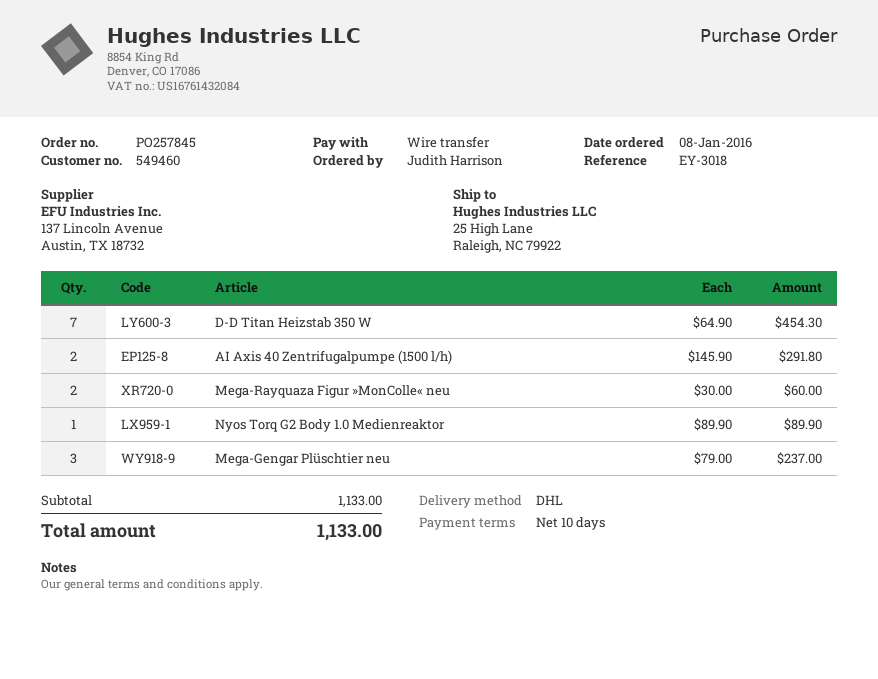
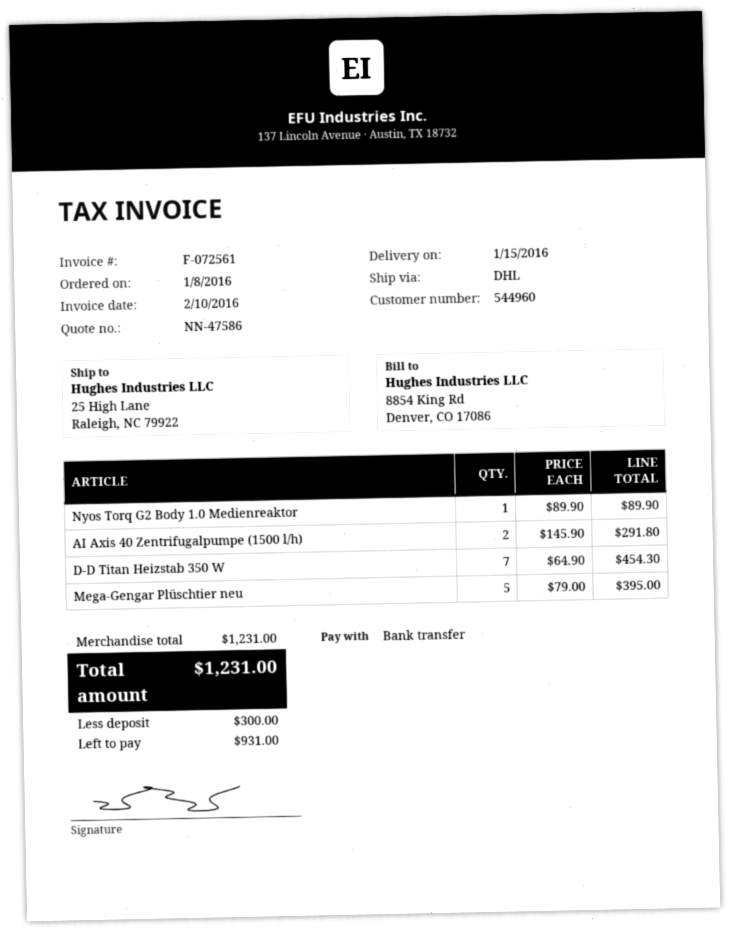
customer number: 549460 -> 544960
Mega-Rayquaza Figur »MonColle« neu: 2 x 30.00 = 60.00 -> none
Mega-Gengar Plüschtier neu: 3 x 79.00 = 237.00 -> 5 x 79.00 = 395.00
subtotal: 1133.00 -> 1231.00
total: 1133.00 -> 1231.00

